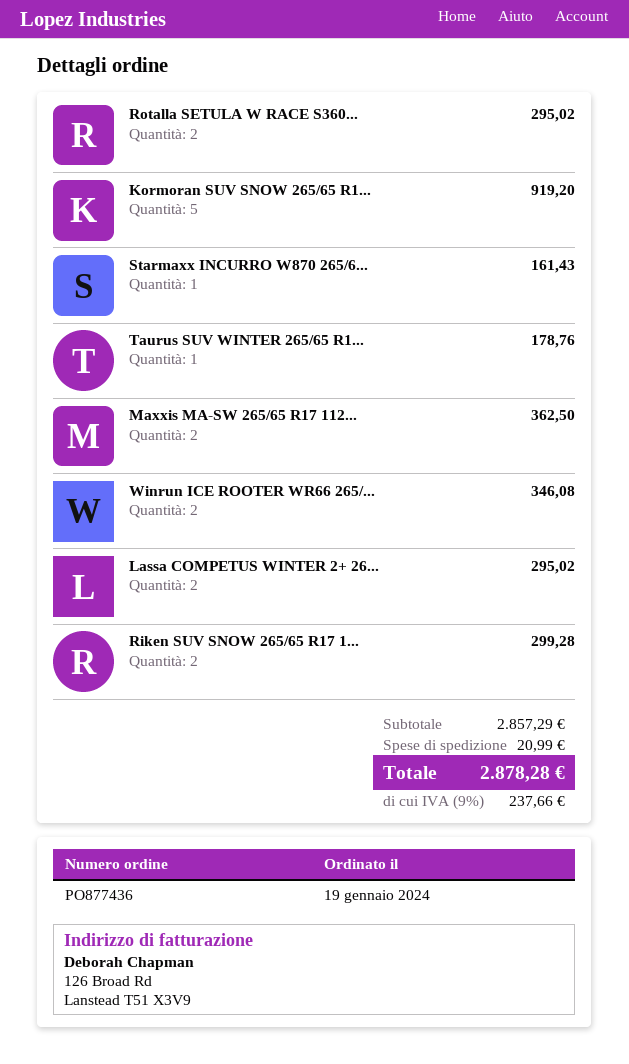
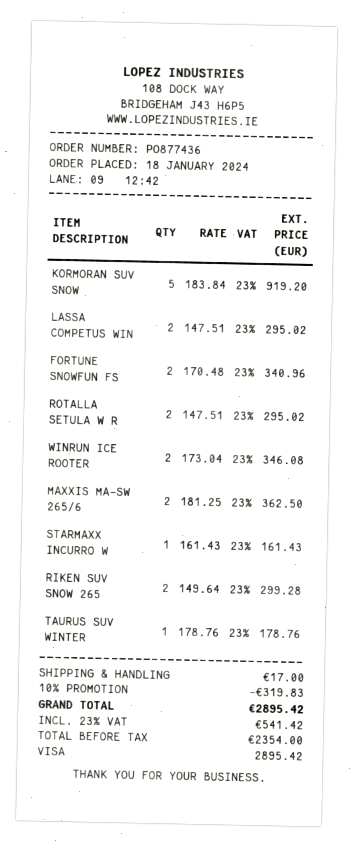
order date: 2024-01-19 -> 2024-01-18
FORTUNE SNOWFUN FS: none -> 2 for 340.96
discount: none -> 10% = 319.83
shipping: 20.99 -> 17.00
tax: 9% = 237.66 -> 23% = 541.42
total: 2878.28 -> 2895.42

